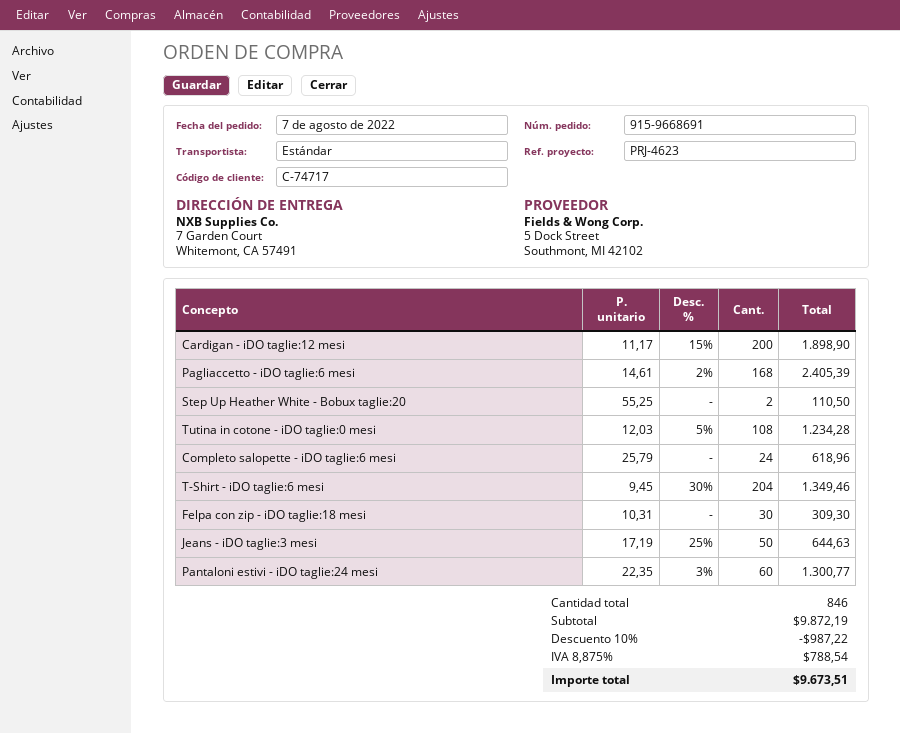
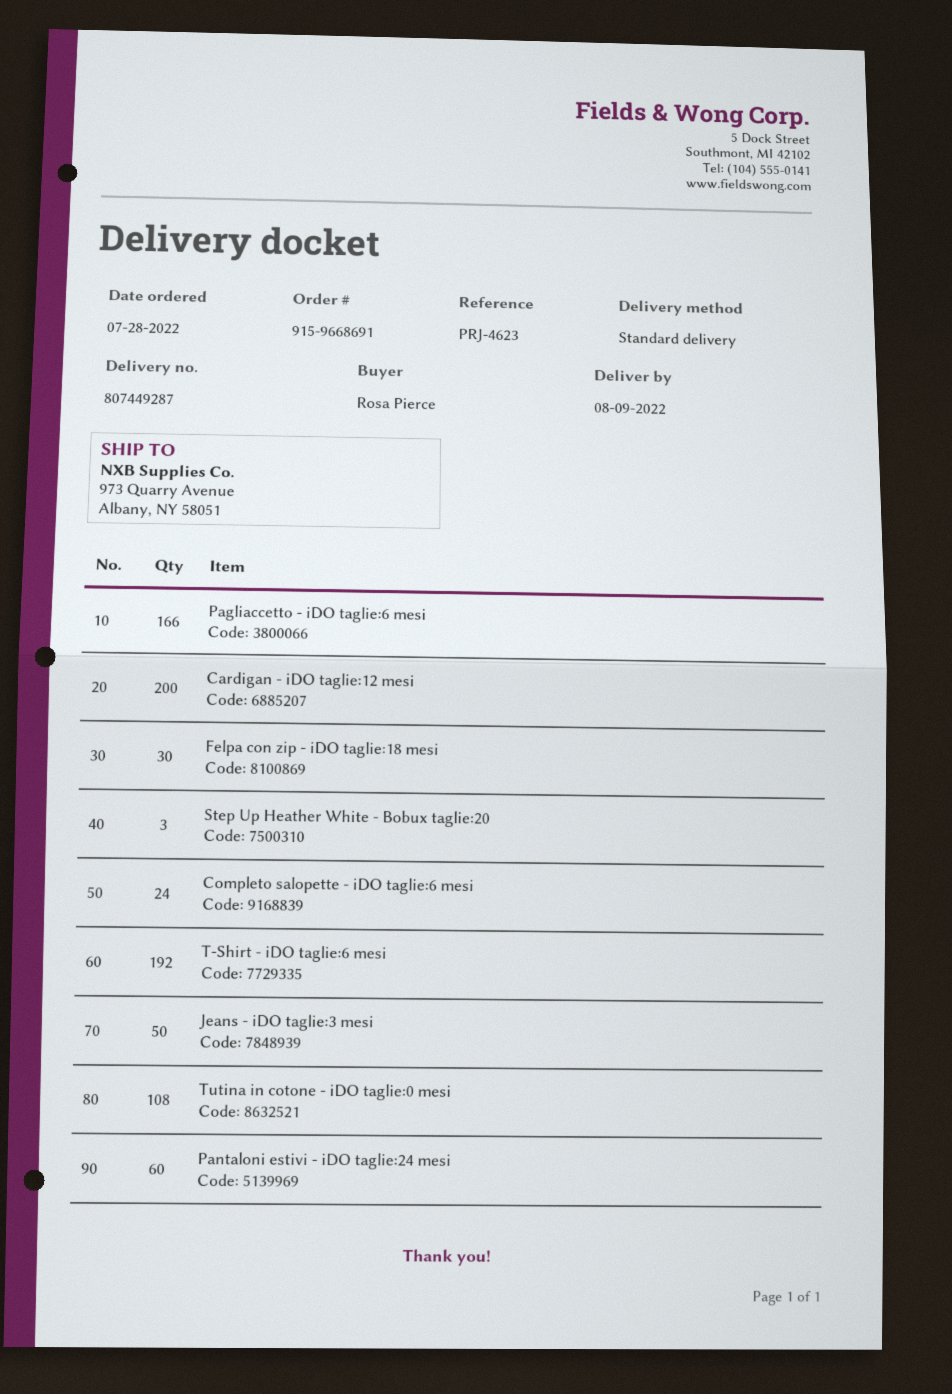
order date: 2022-08-07 -> 2022-07-28
ship to: 7 Garden Court, Whitemont, CA 57491 -> 973 Quarry Avenue, Albany, NY 58051
Pagliaccetto - iDO taglie:6 mesi: 168 -> 166
Step Up Heather White - Bobux taglie:20: 2 -> 3
T-Shirt - iDO taglie:6 mesi: 204 -> 192

